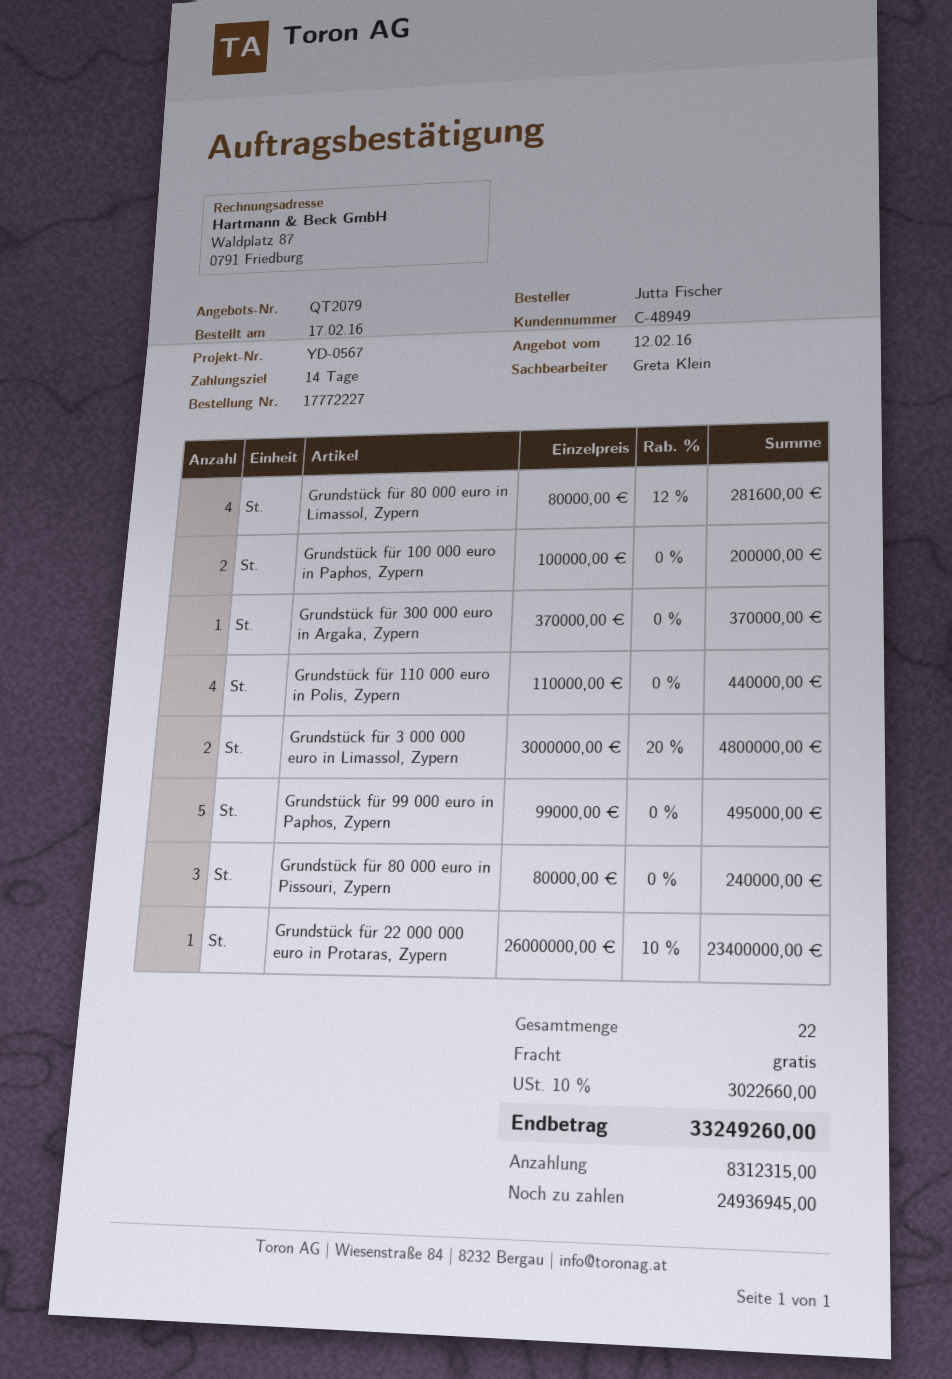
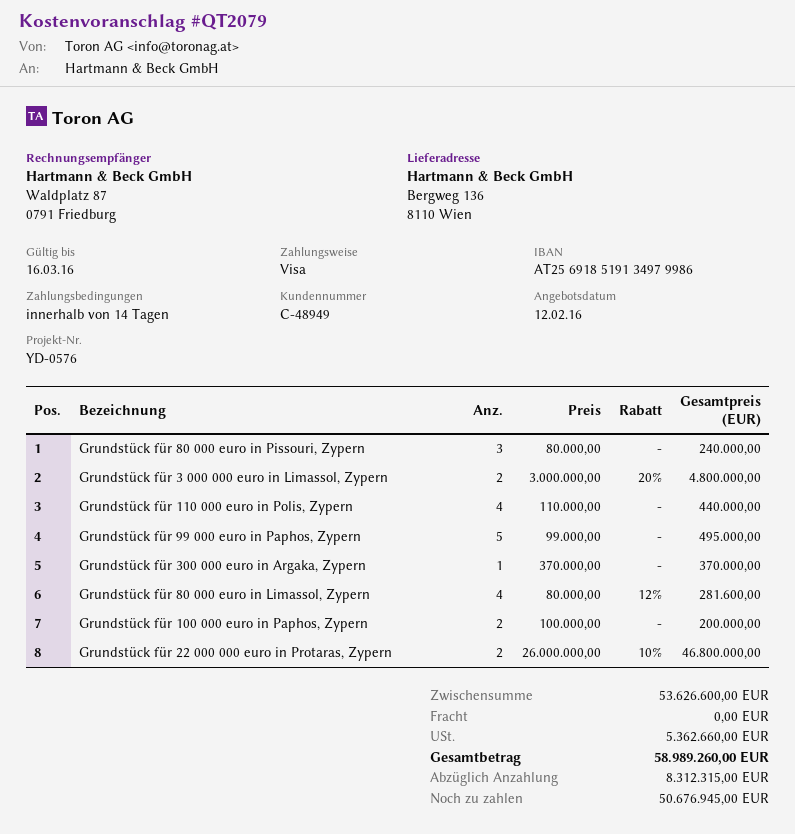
reference: YD-0567 -> YD-0576
Grundstück für 22 000 000 euro in Protaras, Zypern: 1 x 26000000.00 - 10% = 23400000.00 -> 2 x 26000000.00 - 10% = 46800000.00
tax: 3022660.00 -> 5362660.00
total: 33249260.00 -> 58989260.00
balance: 24936945.00 -> 50676945.00

